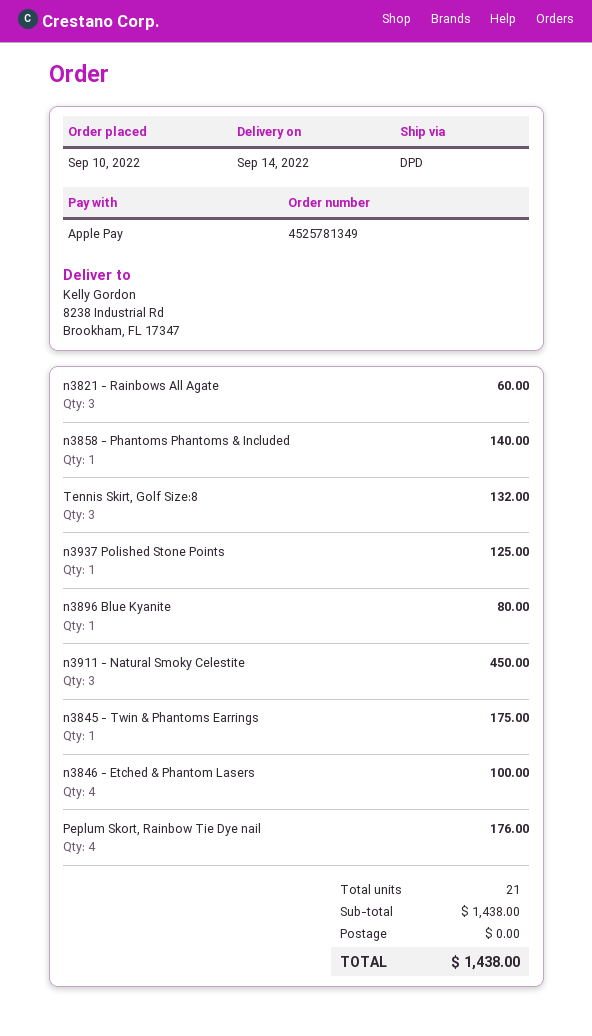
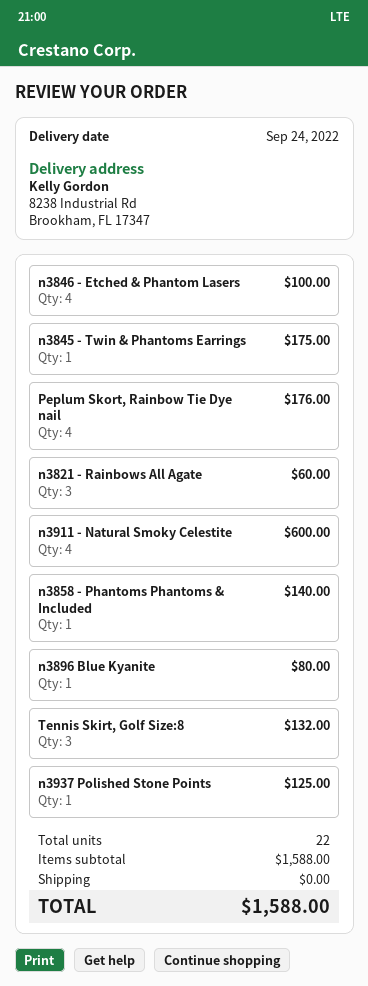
delivery date: 2022-09-14 -> 2022-09-24
n3911 - Natural Smoky Celestite: 3 for 450.00 -> 4 for 600.00
total quantity: 21 -> 22
subtotal: 1438.00 -> 1588.00
total: 1438.00 -> 1588.00

